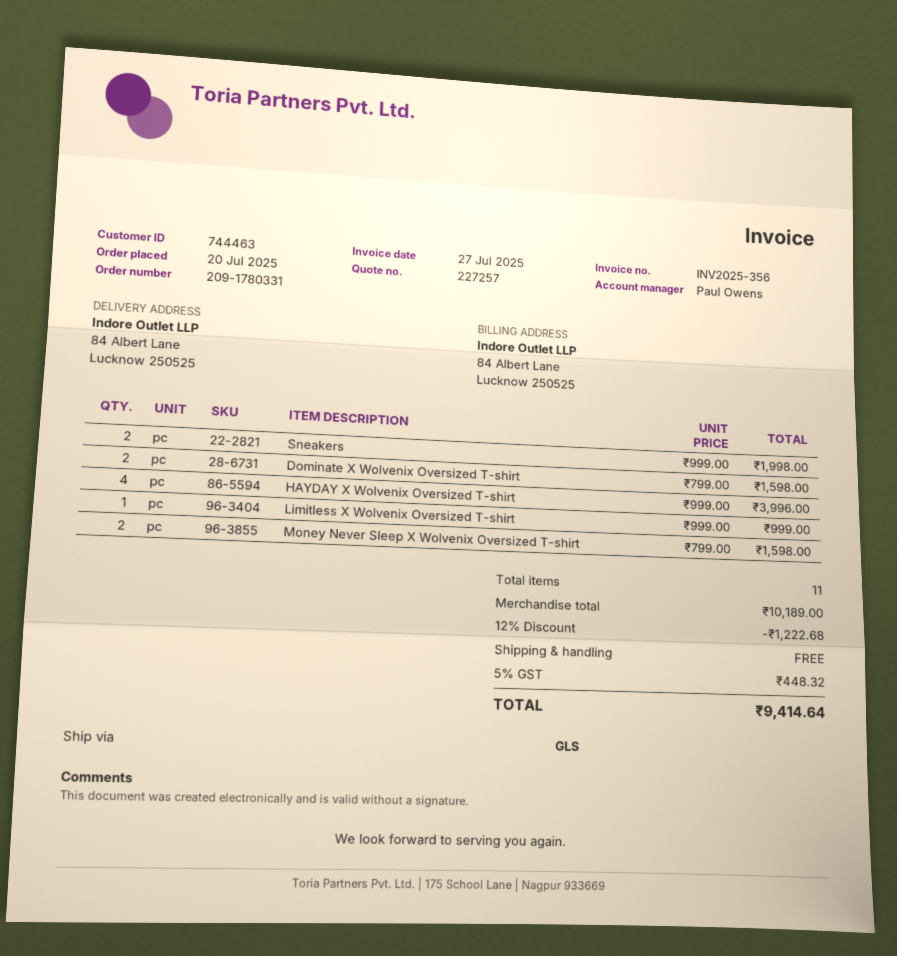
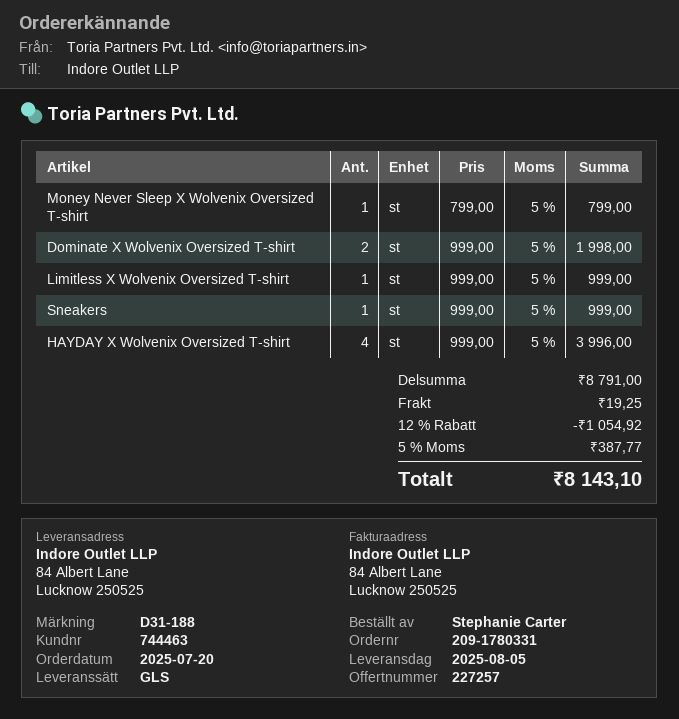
Sneakers: 2 x 999.00 = 1998.00 -> 1 x 999.00 = 999.00
Dominate X Wolvenix Oversized T-shirt: 2 x 799.00 = 1598.00 -> 2 x 999.00 = 1998.00
Money Never Sleep X Wolvenix Oversized T-shirt: 2 x 799.00 = 1598.00 -> 1 x 799.00 = 799.00
subtotal: 10189.00 -> 8791.00
discount: 12% = 1222.68 -> 12% = 1054.92
shipping: 0.00 -> 19.25
tax: 5% = 448.32 -> 5% = 387.77
total: 9414.64 -> 8143.10

